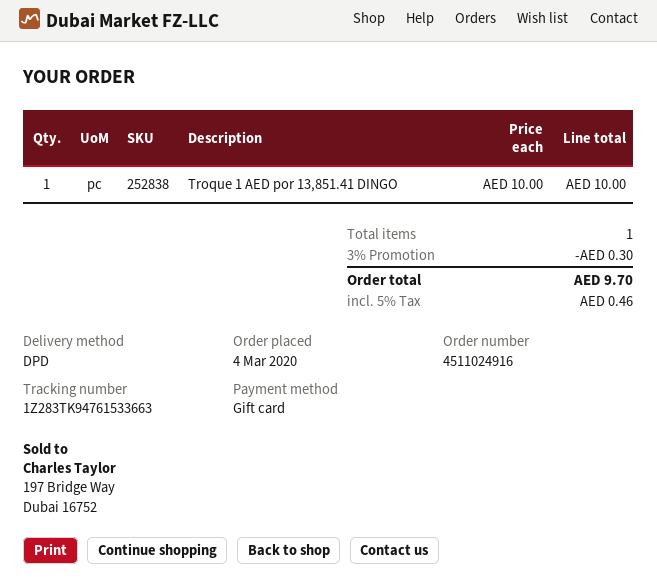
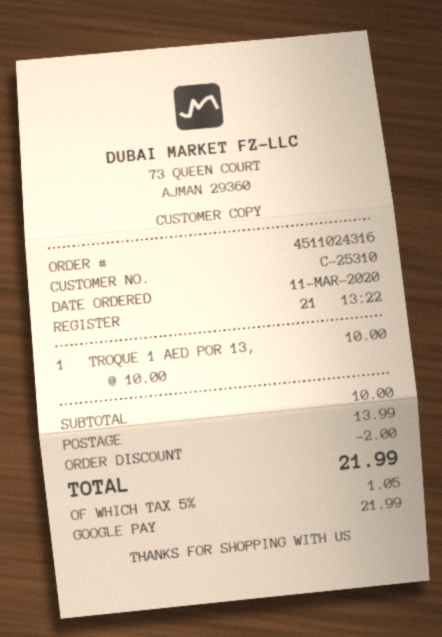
order number: 4511024916 -> 4511024316
order date: 2020-03-04 -> 2020-03-11
payment method: gift card -> Google Pay
discount: 0.30 -> 2.00
shipping: none -> 13.99
tax: 5% = 0.46 -> 5% = 1.05
total: 9.70 -> 21.99

